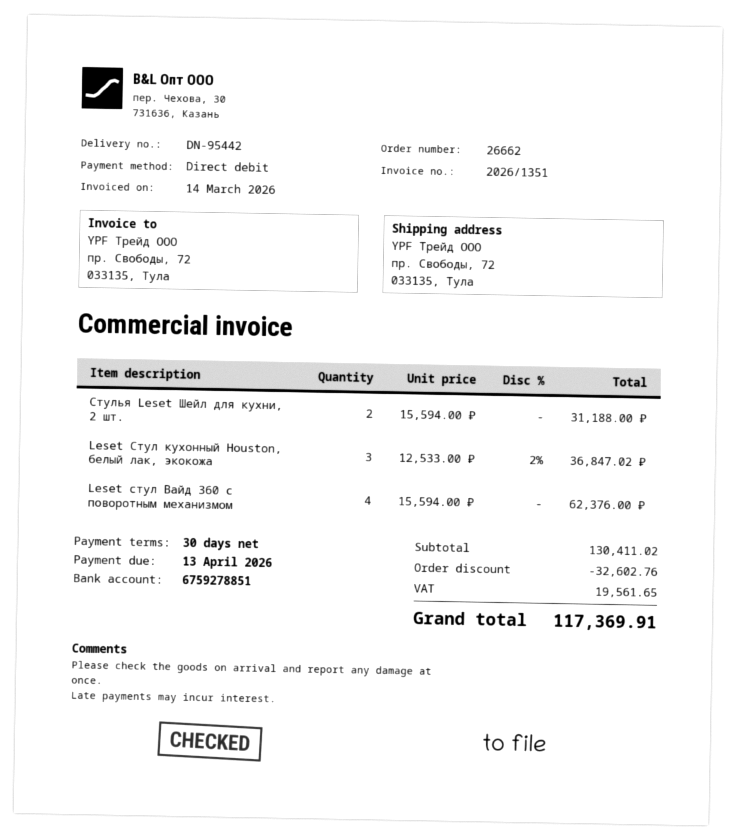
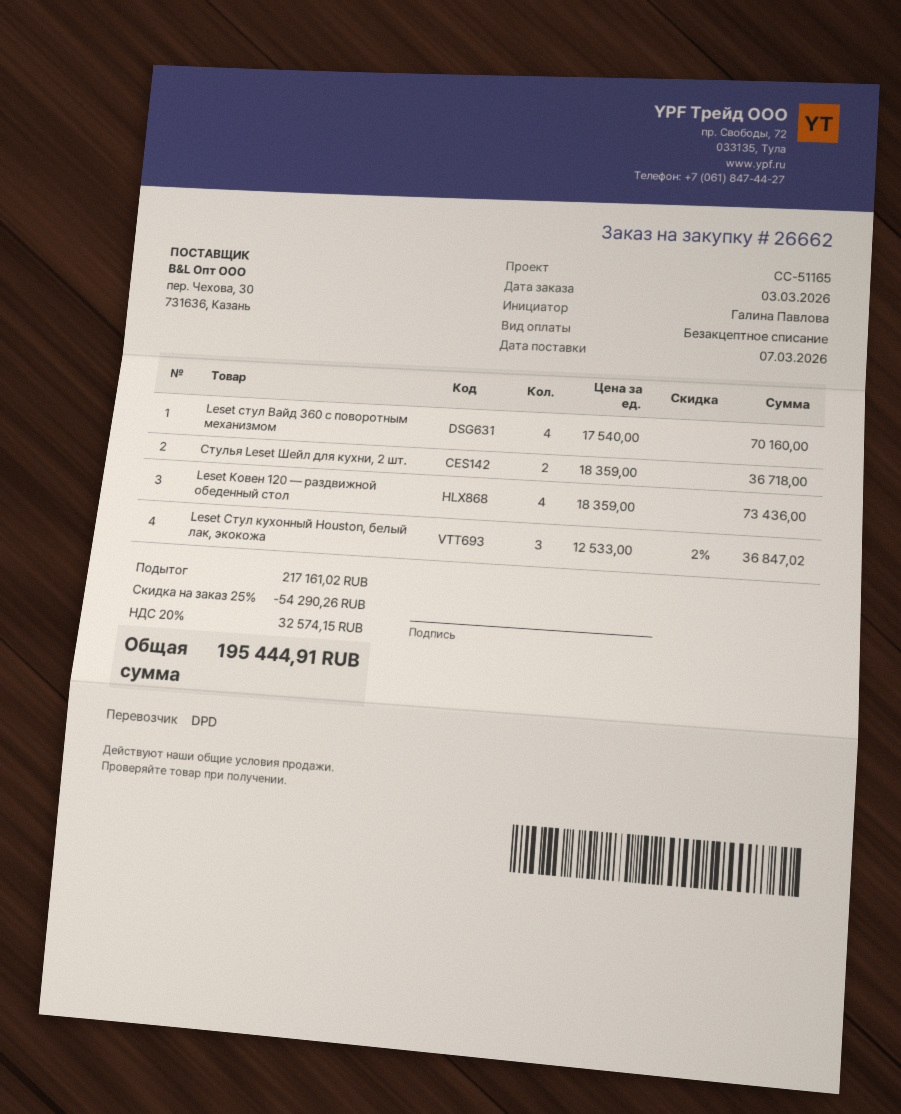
Стулья Leset Шейл для кухни, 2 шт.: 2 x 15594.00 = 31188.00 -> 2 x 18359.00 = 36718.00
Leset стул Вайд 360 с поворотным механизмом: 4 x 15594.00 = 62376.00 -> 4 x 17540.00 = 70160.00
Leset Ковен 120 — раздвижной обеденный стол: none -> 4 x 18359.00 = 73436.00
subtotal: 130411.02 -> 217161.02
discount: 32602.76 -> 54290.26
tax: 19561.65 -> 32574.15
total: 117369.91 -> 195444.91

